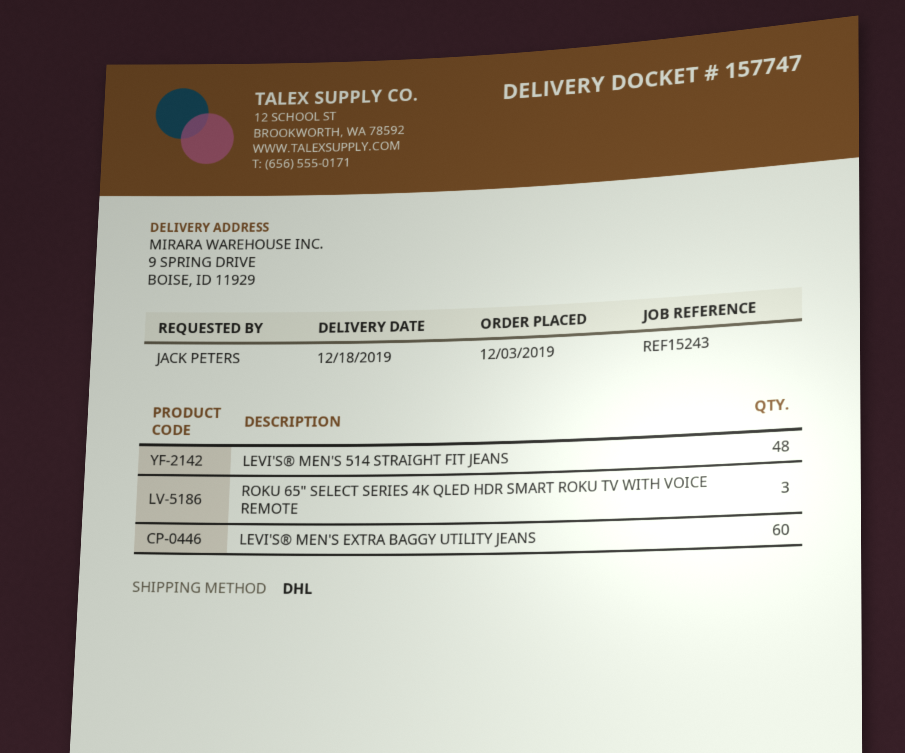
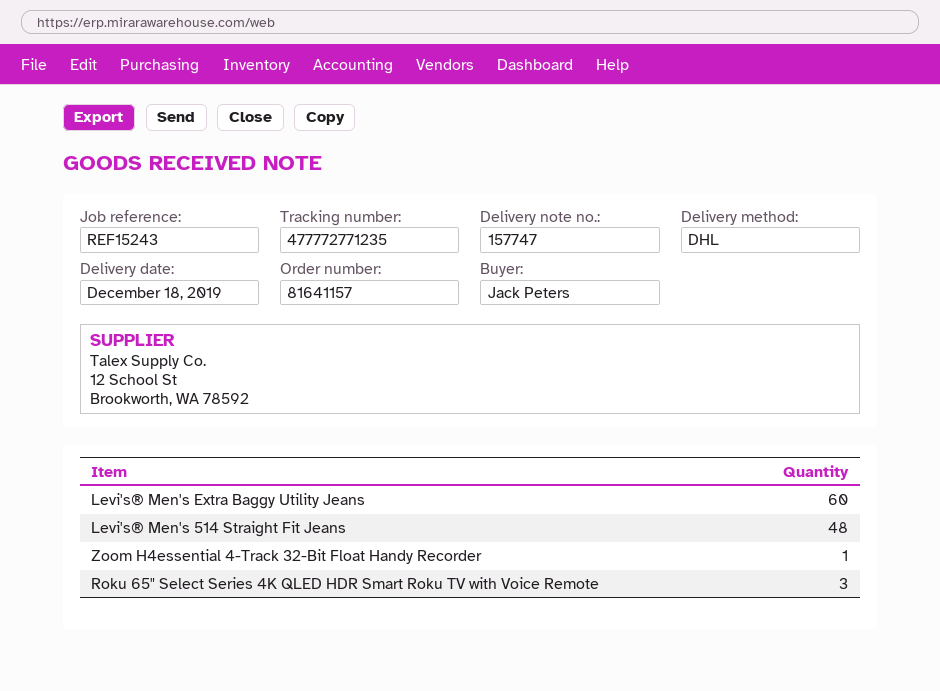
Zoom H4essential 4-Track 32-Bit Float Handy Recorder: none -> 1

